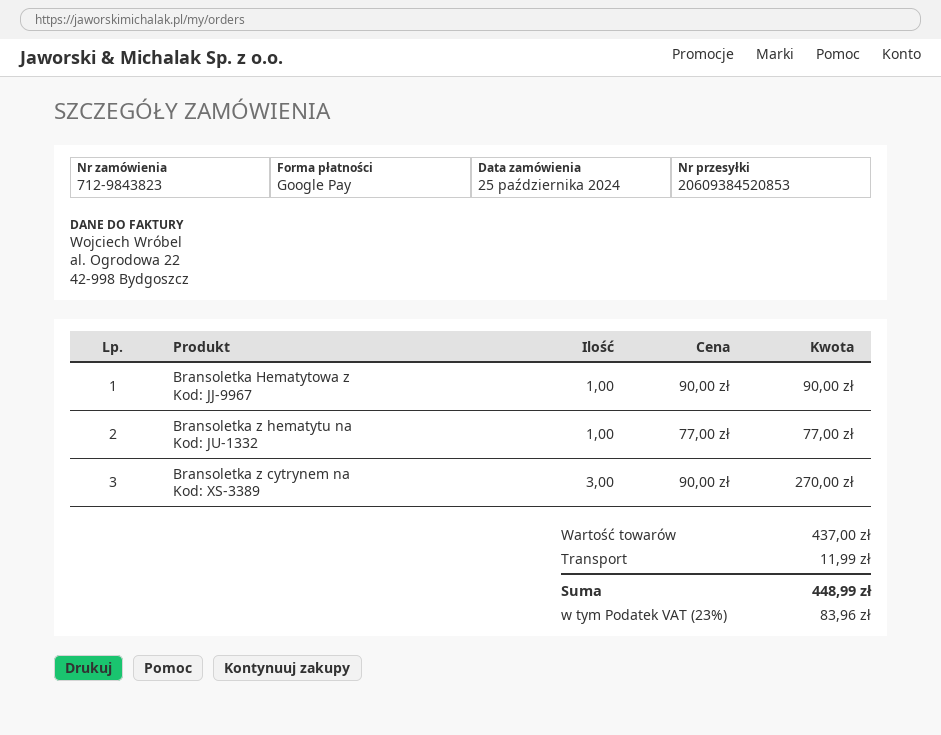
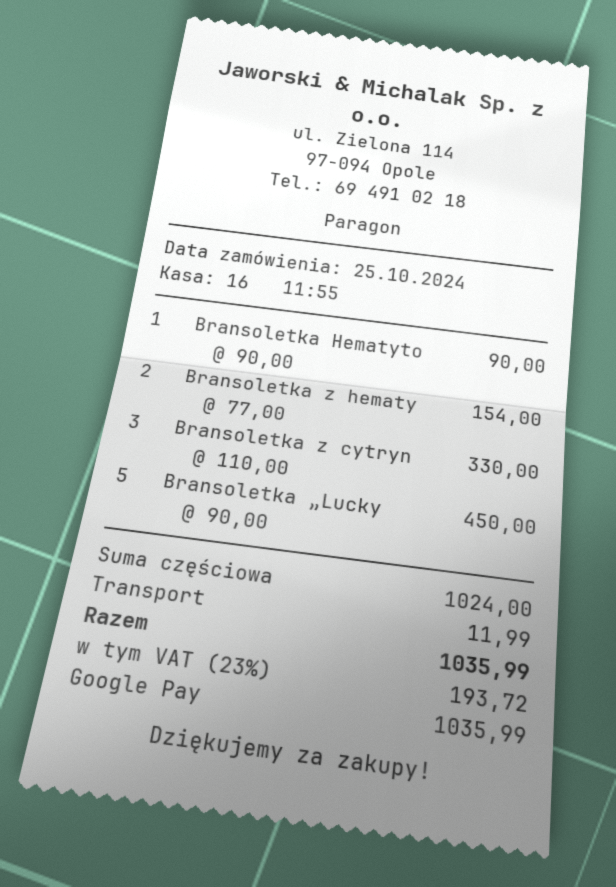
Bransoletka z hematytu na: 1 x 77.00 = 77.00 -> 2 x 77.00 = 154.00
Bransoletka z cytrynem na: 3 x 90.00 = 270.00 -> 3 x 110.00 = 330.00
Bransoletka „Lucky: none -> 5 x 90.00 = 450.00
subtotal: 437.00 -> 1024.00
tax: 23% = 83.96 -> 23% = 193.72
total: 448.99 -> 1035.99

